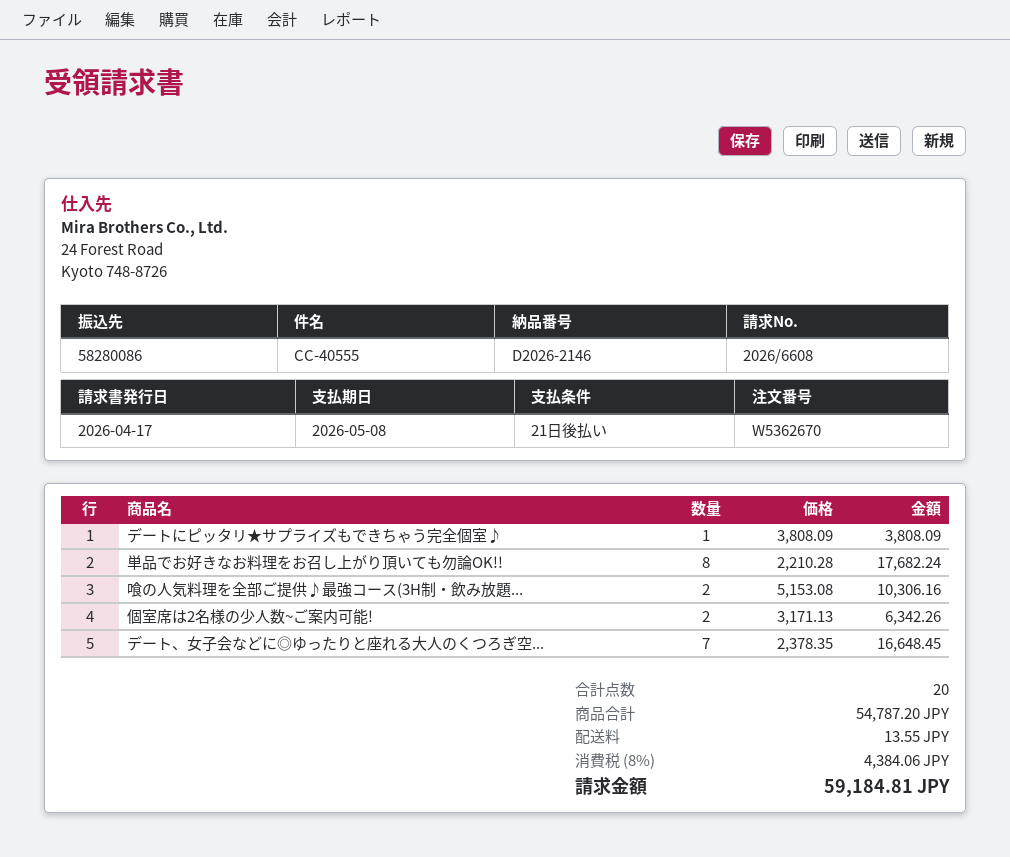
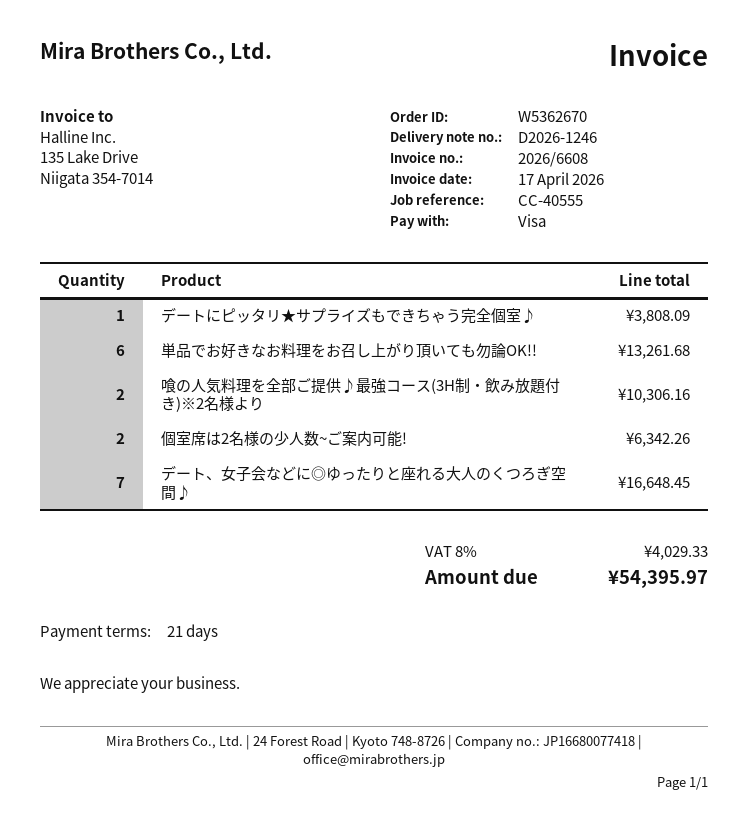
delivery note number: D2026-2146 -> D2026-1246
単品でお好きなお料理をお召し上がり頂いても勿論OK!!: 8 for 17682.24 -> 6 for 13261.68
shipping: 13.55 -> none
tax: 8% = 4384.06 -> 8% = 4029.33
total: 59184.81 -> 54395.97

